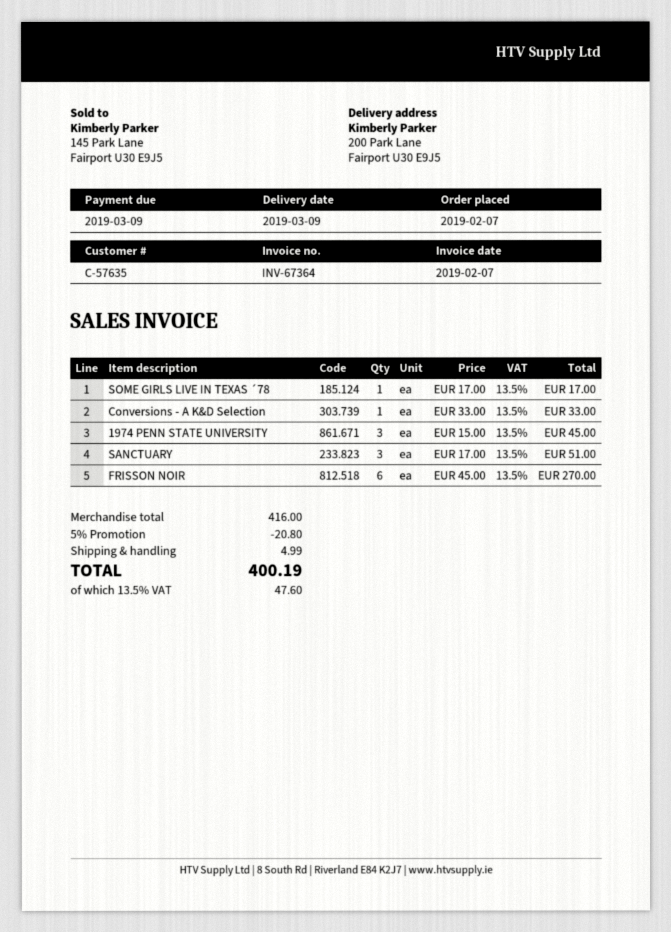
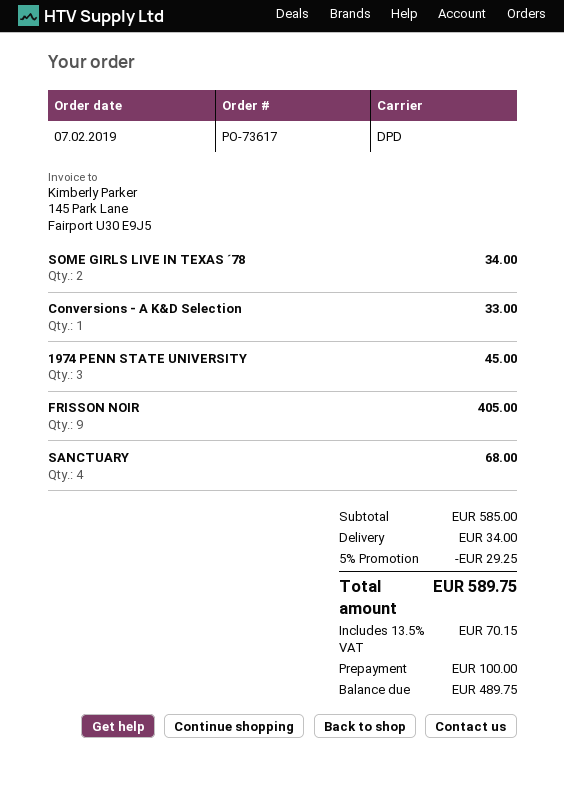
SOME GIRLS LIVE IN TEXAS ´78: 1 for 17.00 -> 2 for 34.00
SANCTUARY: 3 for 51.00 -> 4 for 68.00
FRISSON NOIR: 6 for 270.00 -> 9 for 405.00
subtotal: 416.00 -> 585.00
discount: 5% = 20.80 -> 5% = 29.25
shipping: 4.99 -> 34.00
tax: 13.5% = 47.60 -> 13.5% = 70.15
total: 400.19 -> 589.75

